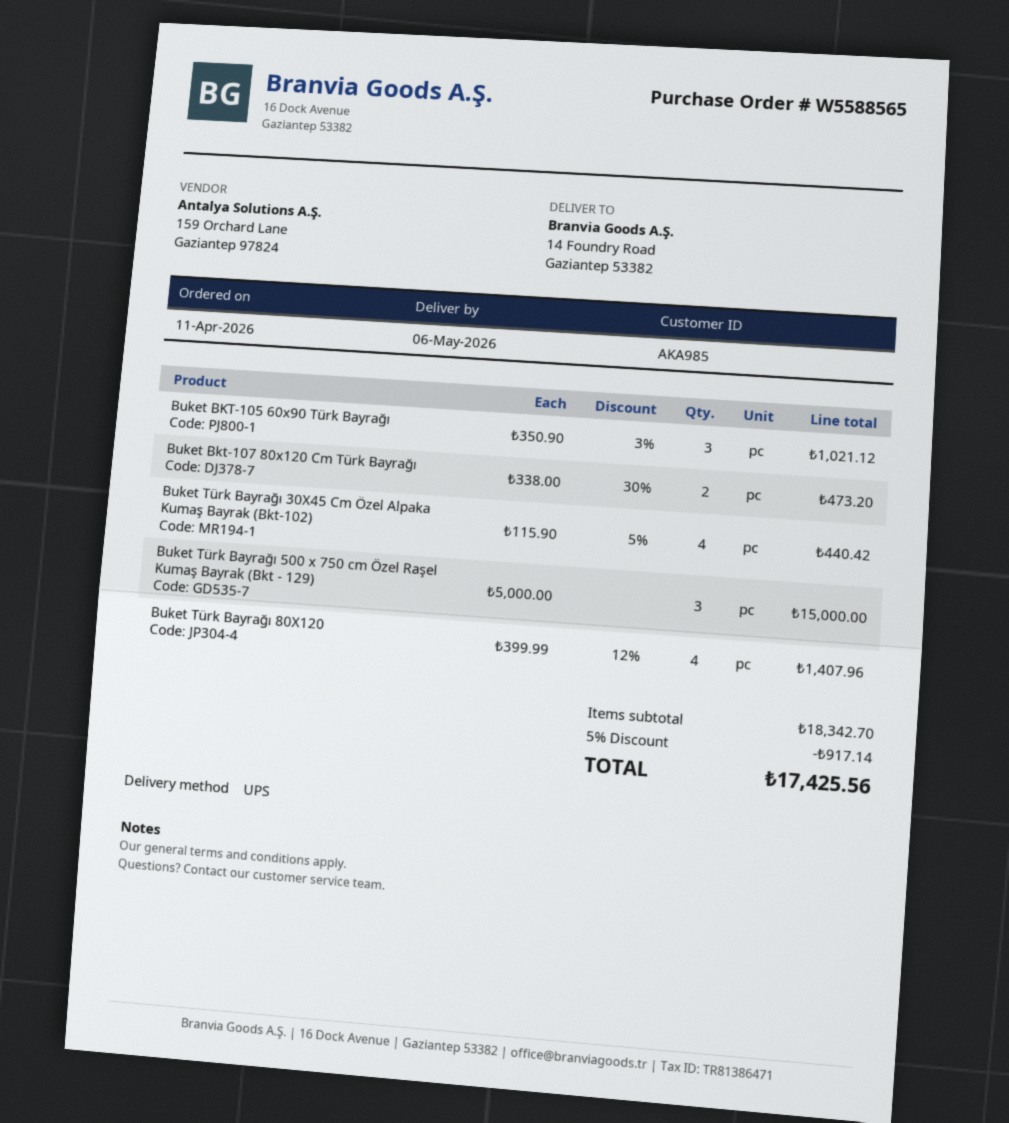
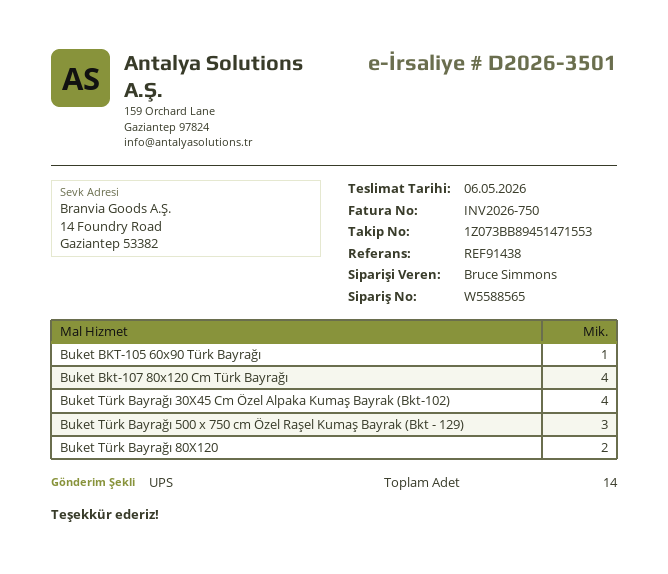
Buket BKT-105 60x90 Türk Bayrağı: 3 -> 1
Buket Bkt-107 80x120 Cm Türk Bayrağı: 2 -> 4
Buket Türk Bayrağı 80X120: 4 -> 2

